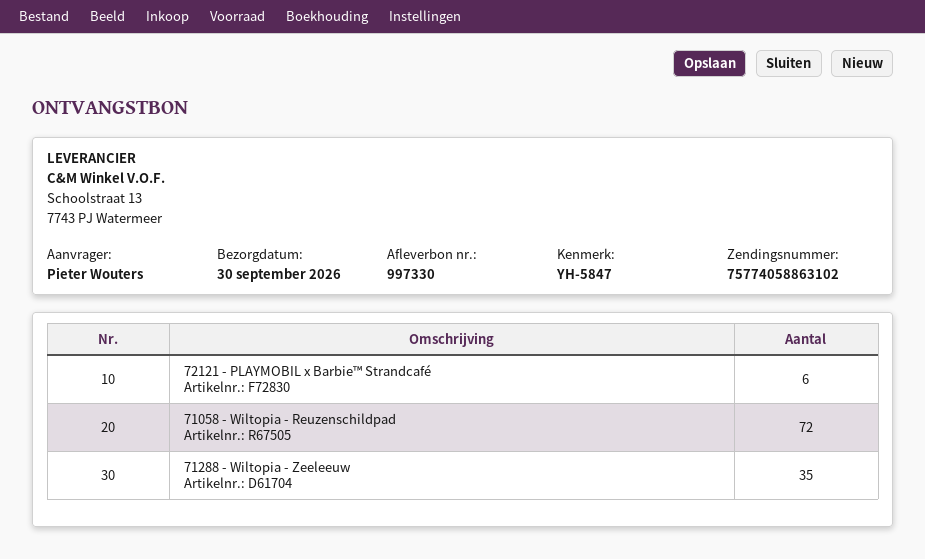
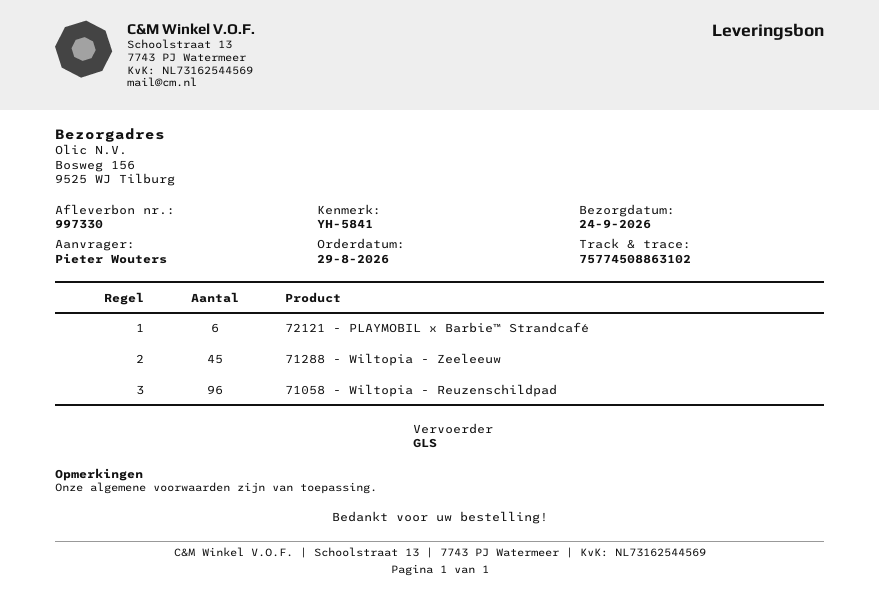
delivery date: 2026-09-30 -> 2026-09-24
reference: YH-5847 -> YH-5841
tracking number: 75774058863102 -> 75774508863102
71058 - Wiltopia - Reuzenschildpad: 72 -> 96
71288 - Wiltopia - Zeeleeuw: 35 -> 45

